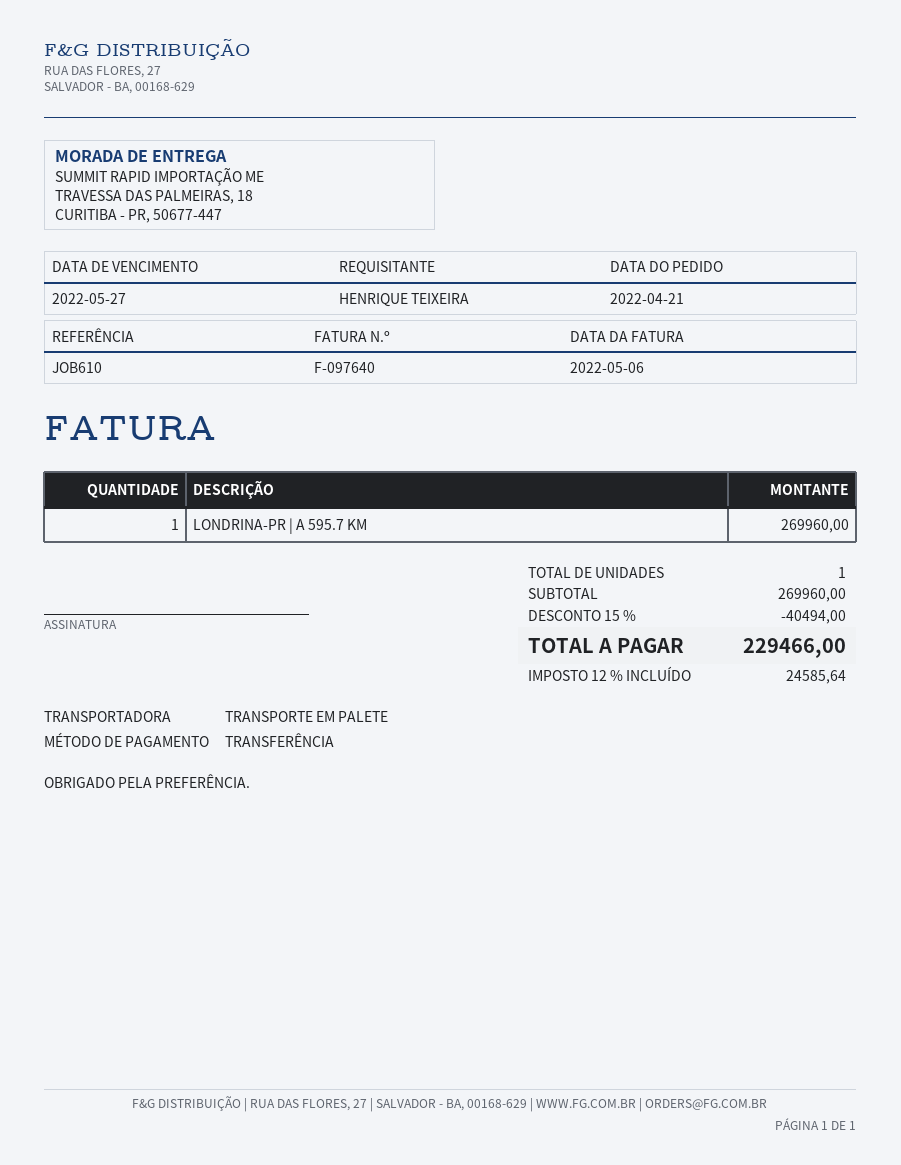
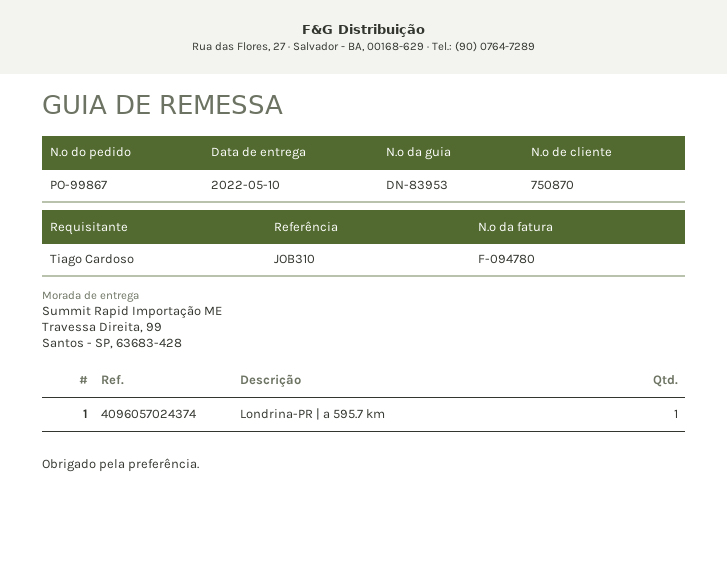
invoice number: F-097640 -> F-094780
reference: JOB610 -> JOB310
ordered by: HENRIQUE TEIXEIRA -> Tiago Cardoso
ship to: TRAVESSA DAS PALMEIRAS, 18, CURITIBA - PR, 50677-447 -> Travessa Direita, 99, Santos - SP, 63683-428

